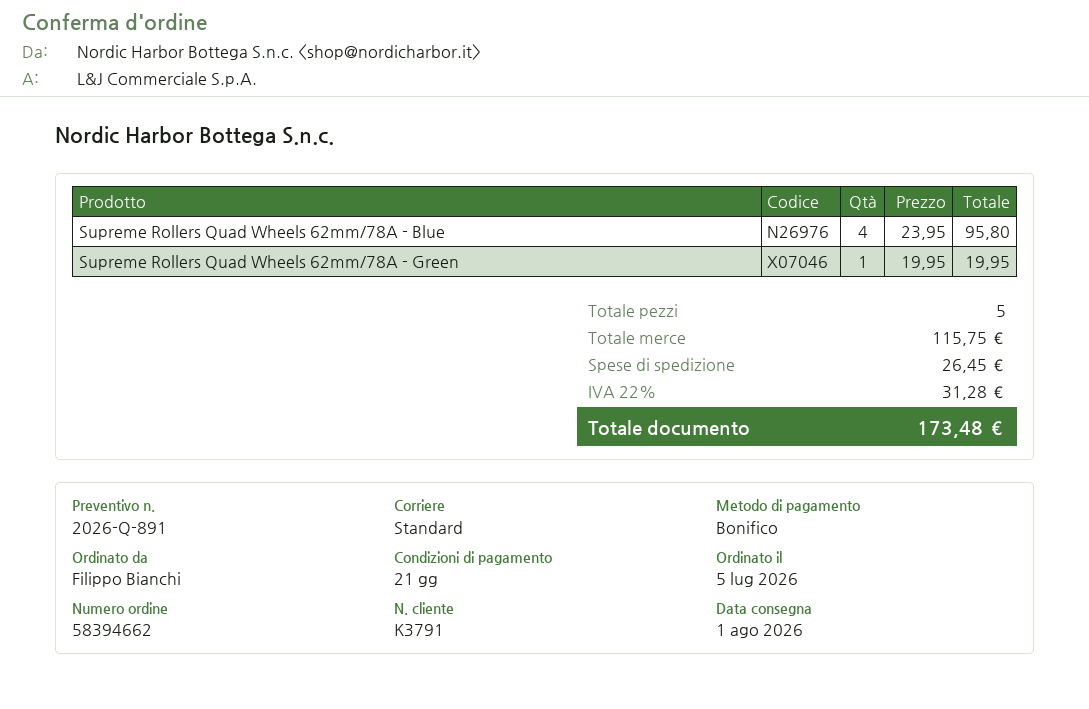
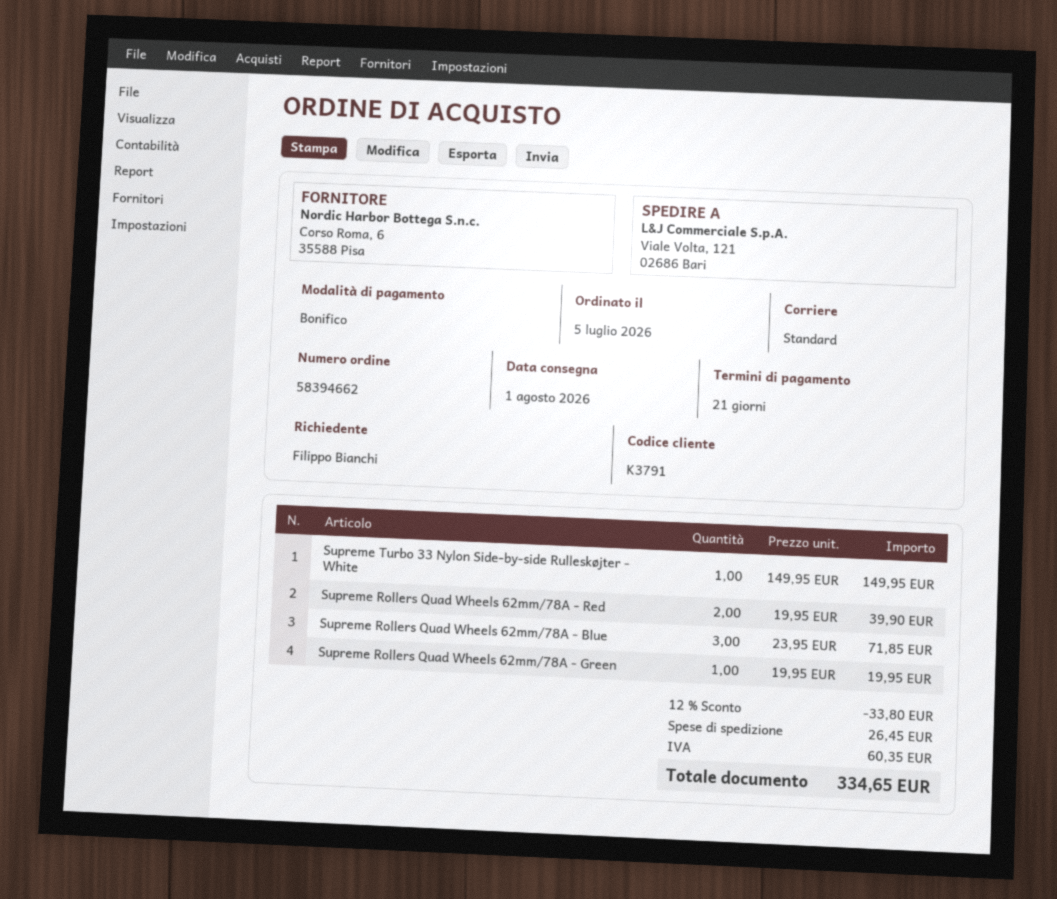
Supreme Rollers Quad Wheels 62mm/78A - Blue: 4 x 23.95 = 95.80 -> 3 x 23.95 = 71.85
Supreme Turbo 33 Nylon Side-by-side Rulleskøjter - White: none -> 1 x 149.95 = 149.95
Supreme Rollers Quad Wheels 62mm/78A - Red: none -> 2 x 19.95 = 39.90
discount: none -> 12% = 33.80
tax: 31.28 -> 60.35
total: 173.48 -> 334.65

